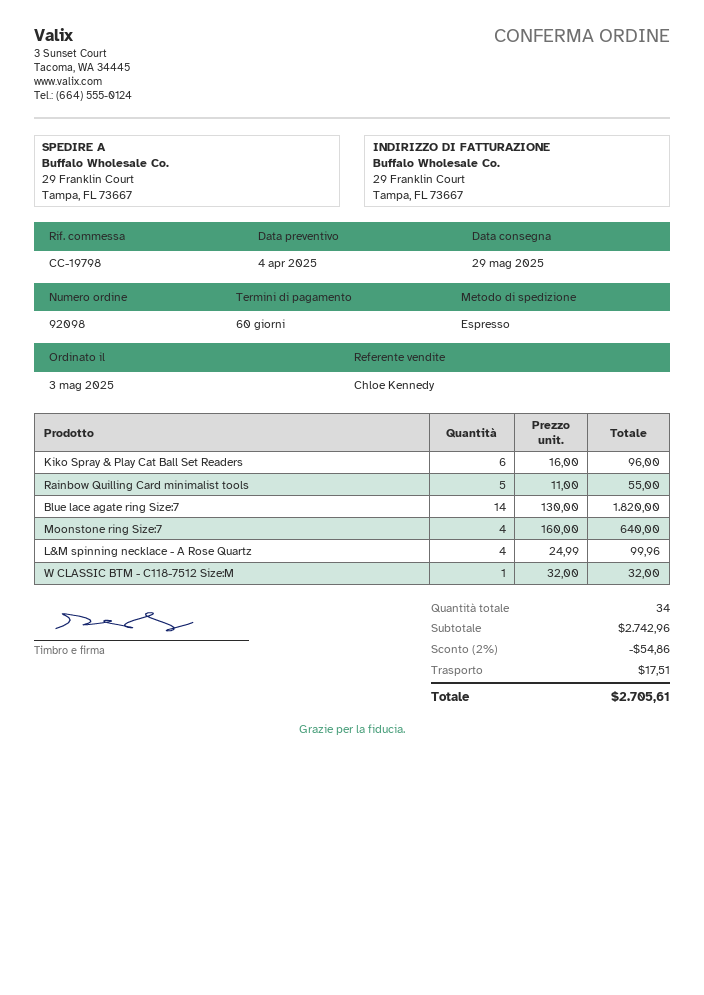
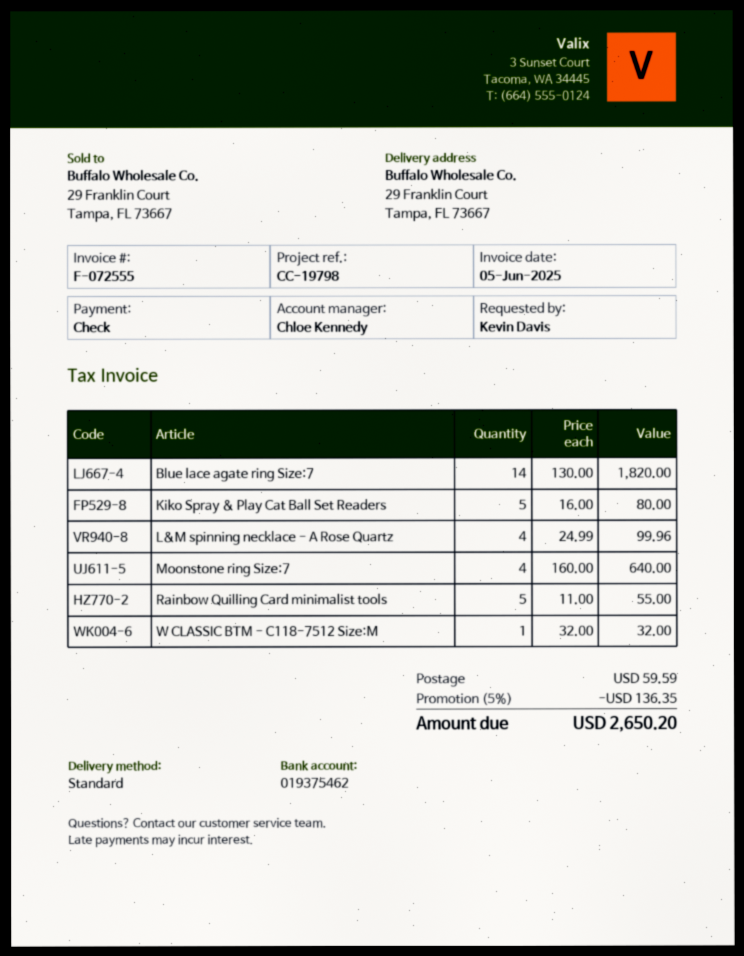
shipping method: express -> standard
Kiko Spray & Play Cat Ball Set Readers: 6 x 16.00 = 96.00 -> 5 x 16.00 = 80.00
discount: 2% = 54.86 -> 5% = 136.35
shipping: 17.51 -> 59.59
total: 2705.61 -> 2650.20

